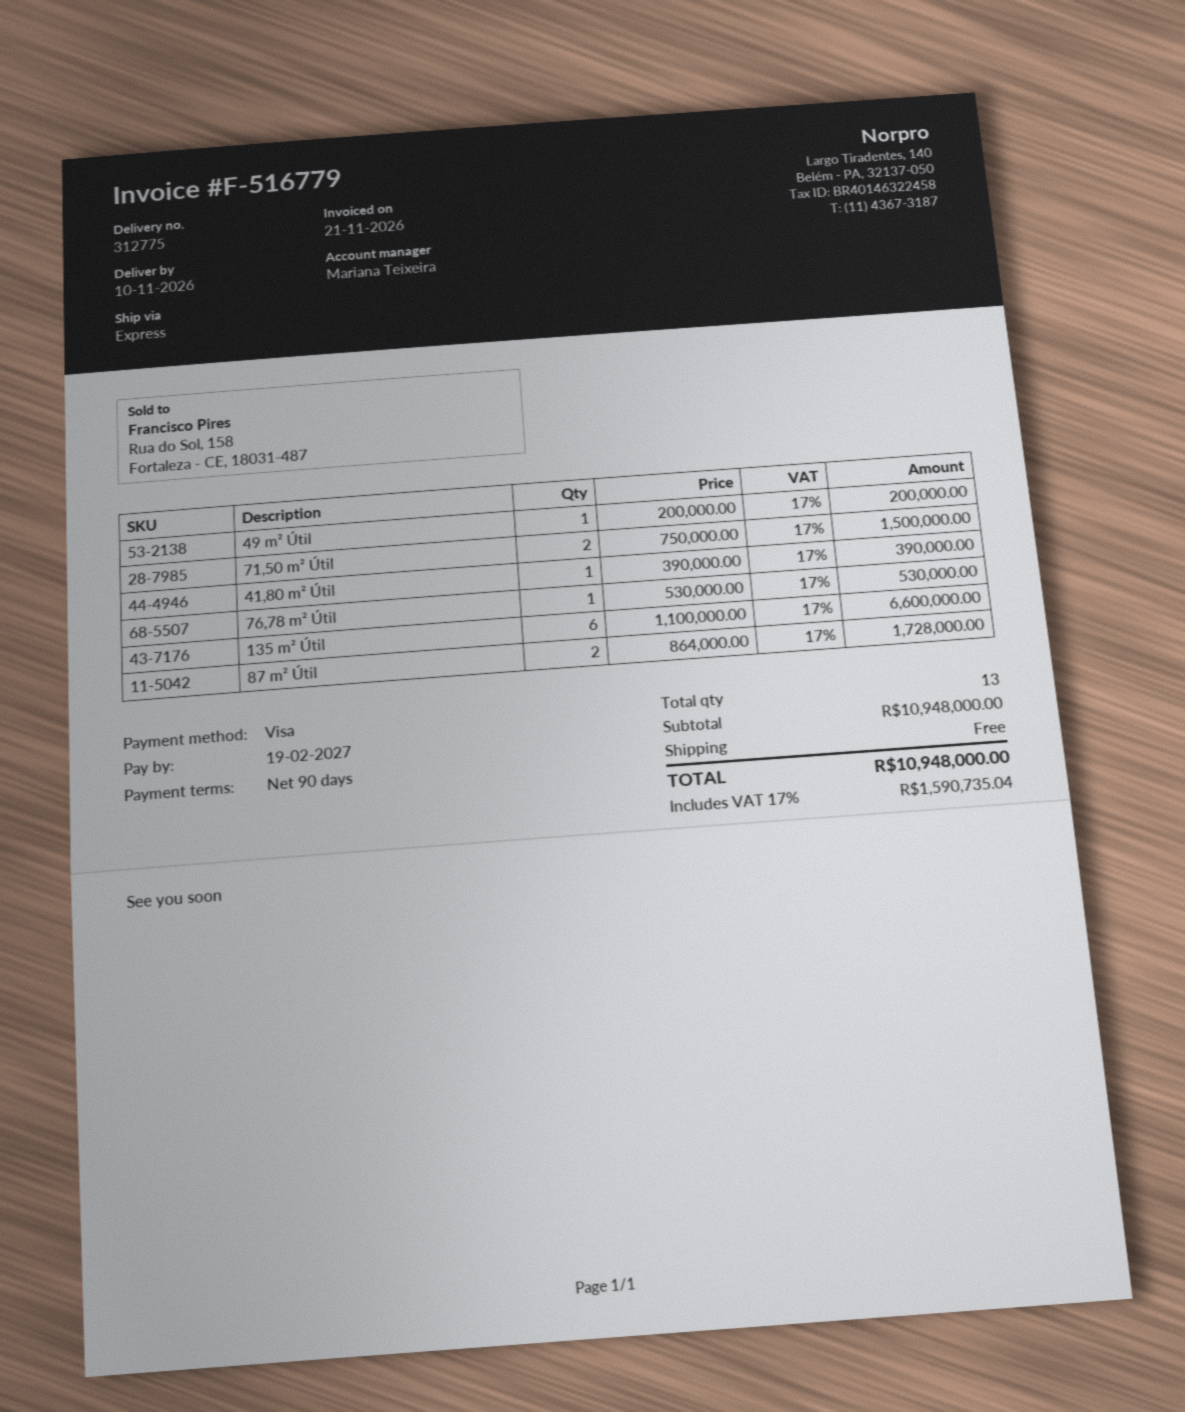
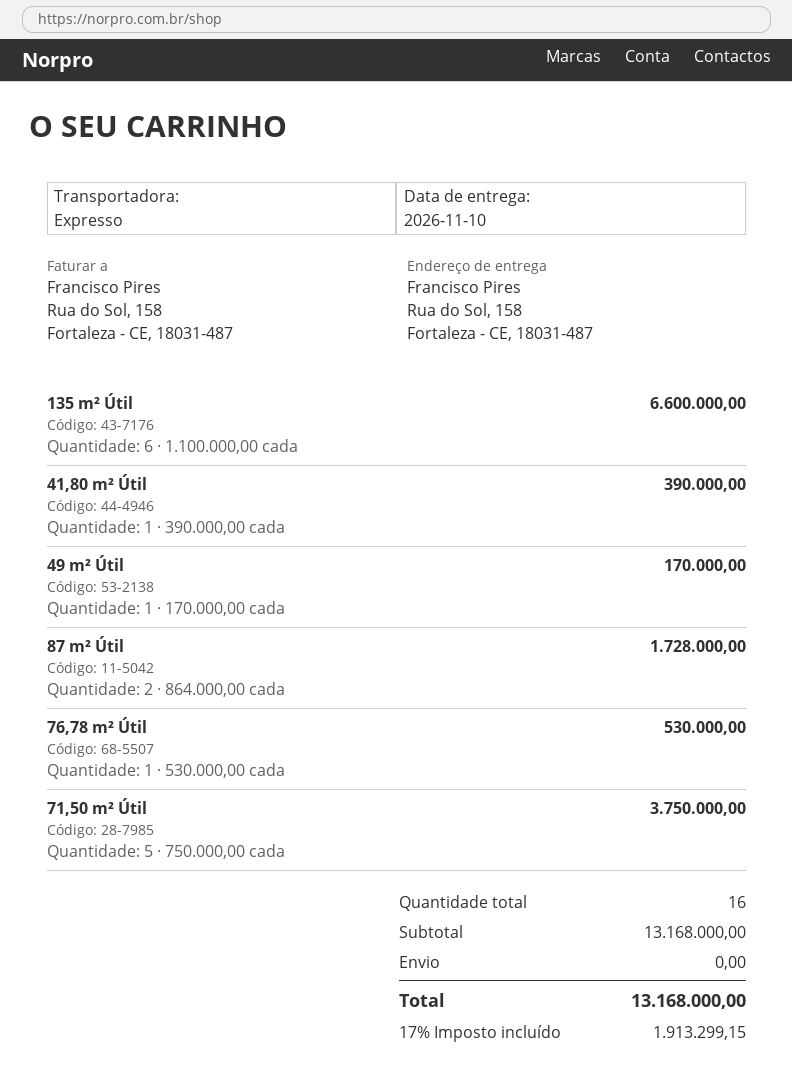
49 m² Útil: 1 x 200000.00 = 200000.00 -> 1 x 170000.00 = 170000.00
71,50 m² Útil: 2 x 750000.00 = 1500000.00 -> 5 x 750000.00 = 3750000.00
total quantity: 13 -> 16
subtotal: 10948000.00 -> 13168000.00
tax: 17% = 1590735.04 -> 17% = 1913299.15
total: 10948000.00 -> 13168000.00

